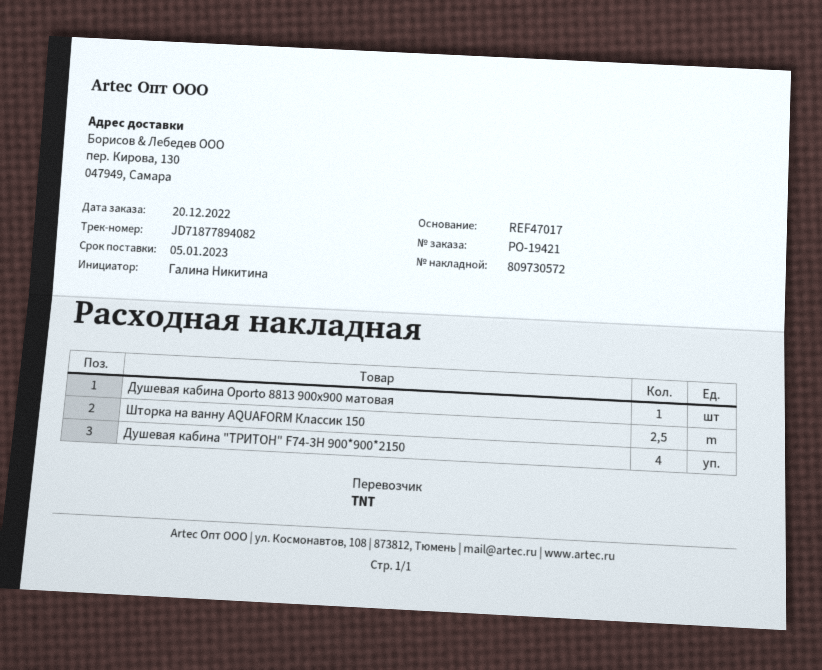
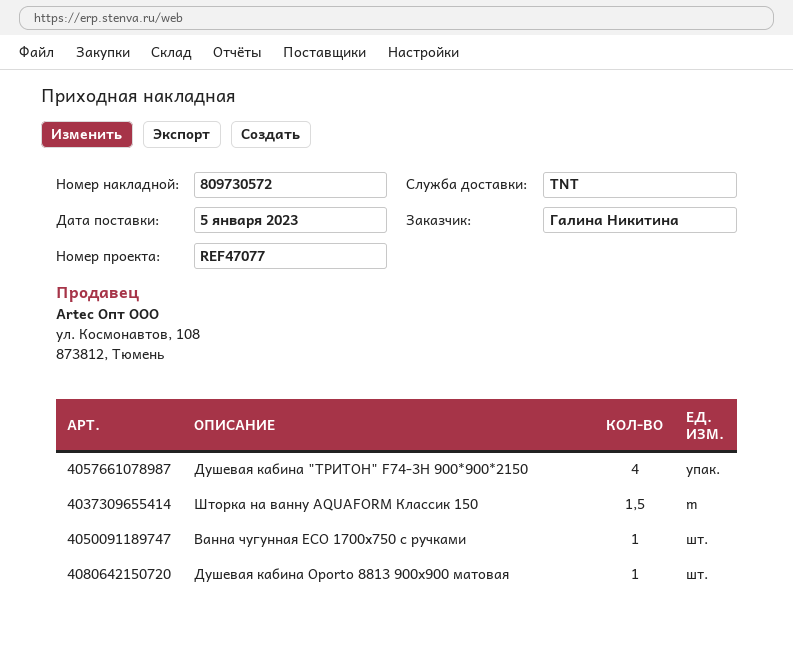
reference: REF47017 -> REF47077
Шторка на ванну AQUAFORM Классик 150: 2.5 -> 1.5
Ванна чугунная ECO 1700x750 с ручками: none -> 1

